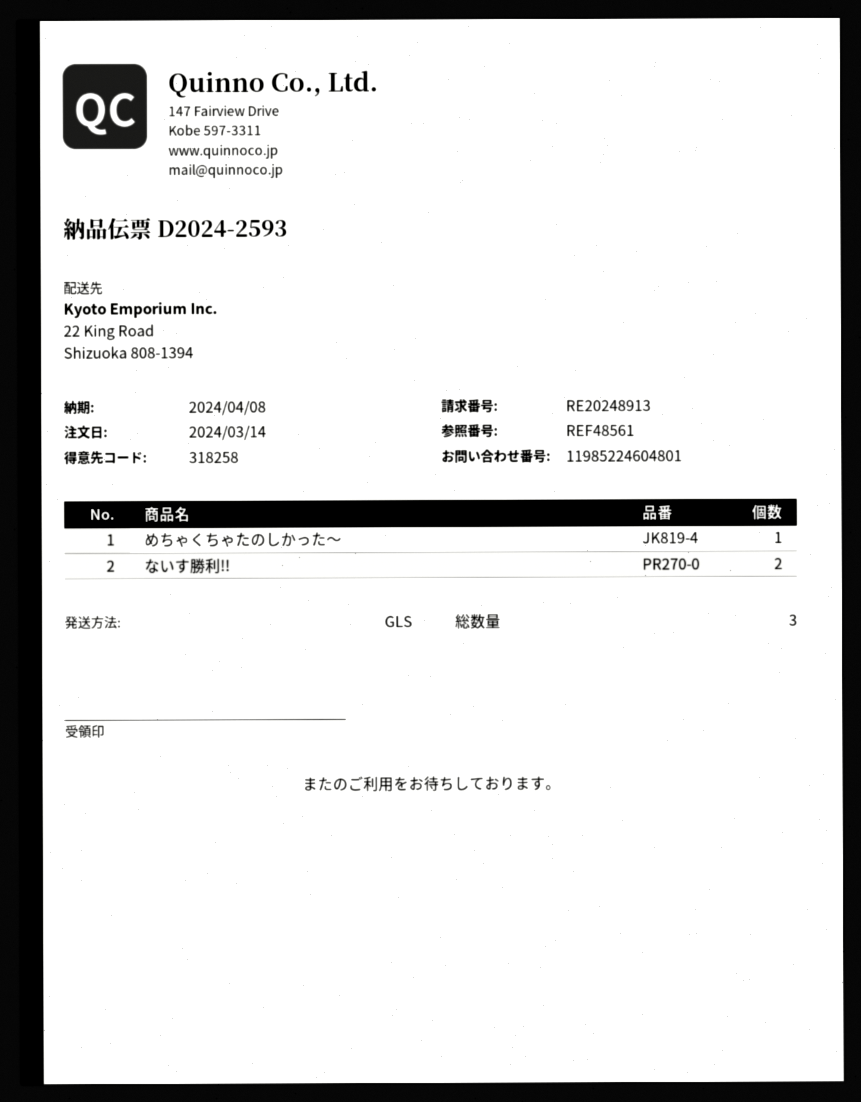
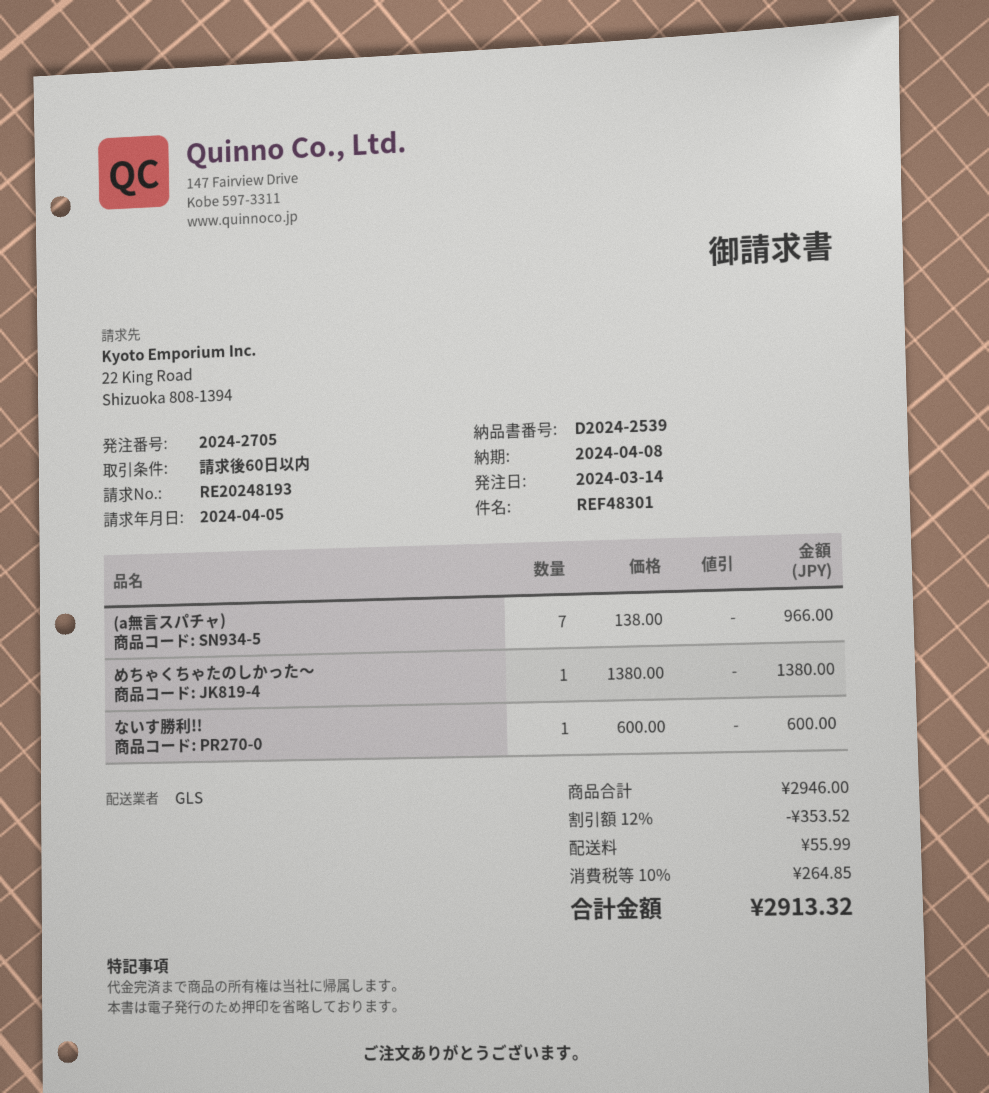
delivery note number: D2024-2593 -> D2024-2539
invoice number: RE20248913 -> RE20248193
reference: REF48561 -> REF48301
ないす勝利!!: 2 -> 1
(a無言スパチャ): none -> 7

